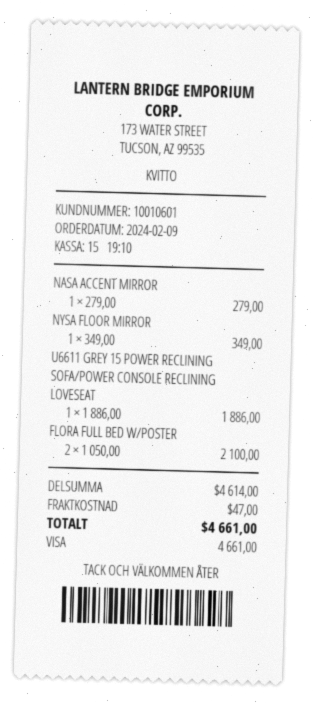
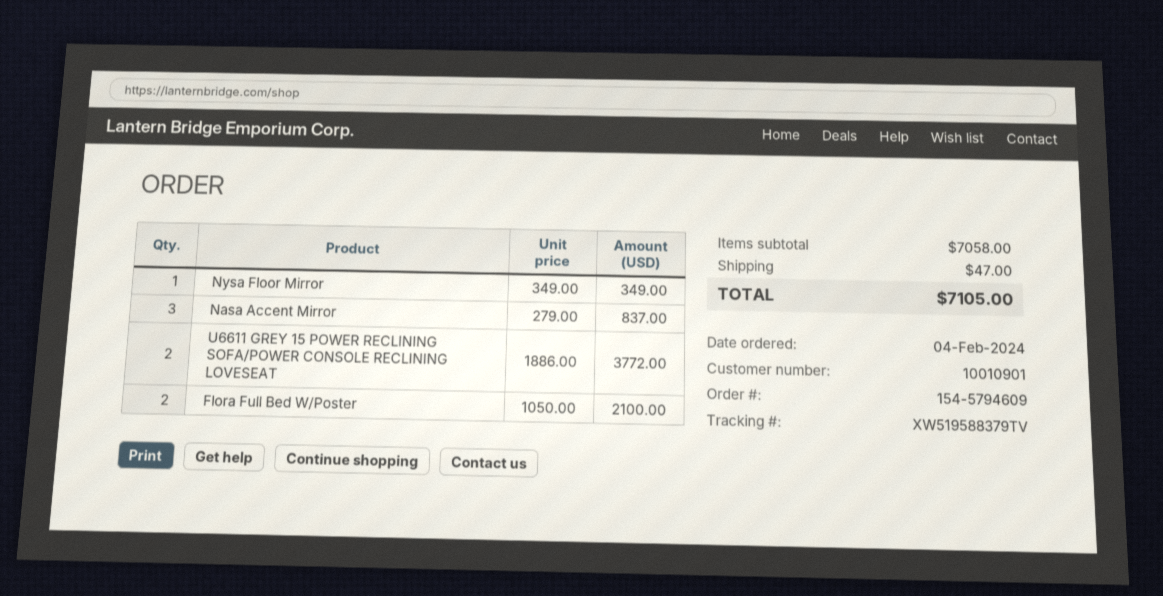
order date: 2024-02-09 -> 2024-02-04
customer number: 10010601 -> 10010901
NASA ACCENT MIRROR: 1 x 279.00 = 279.00 -> 3 x 279.00 = 837.00
U6611 GREY 15 POWER RECLINING SOFA/POWER CONSOLE RECLINING LOVESEAT: 1 x 1886.00 = 1886.00 -> 2 x 1886.00 = 3772.00
subtotal: 4614.00 -> 7058.00
total: 4661.00 -> 7105.00

